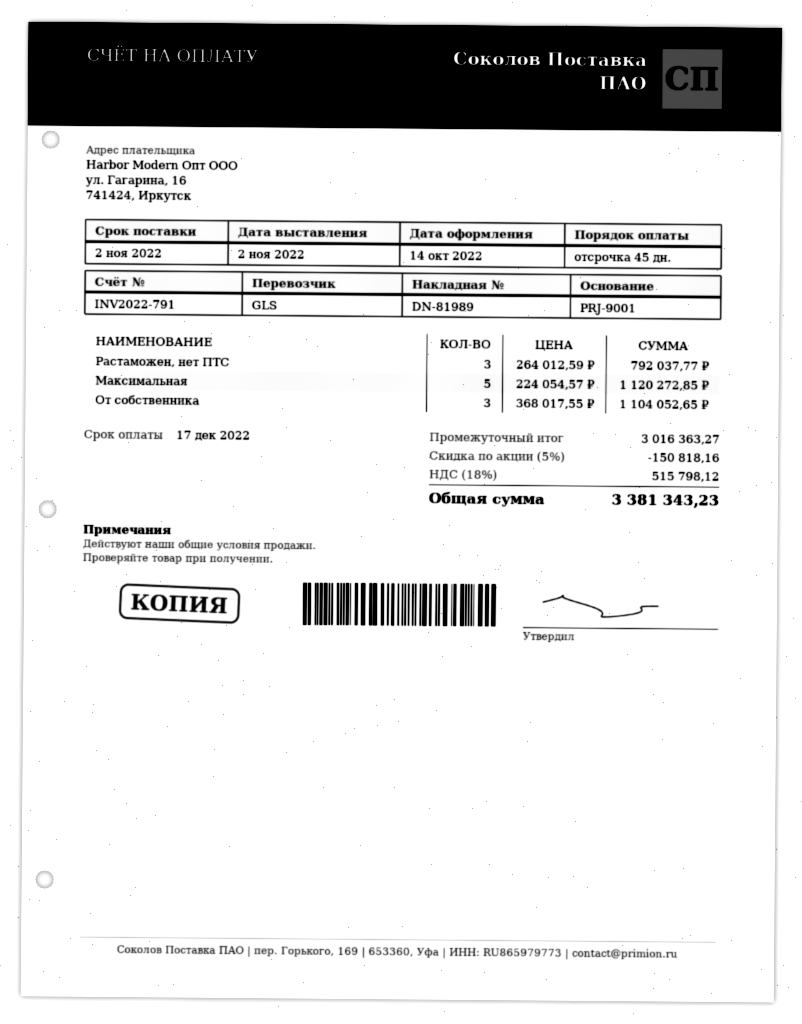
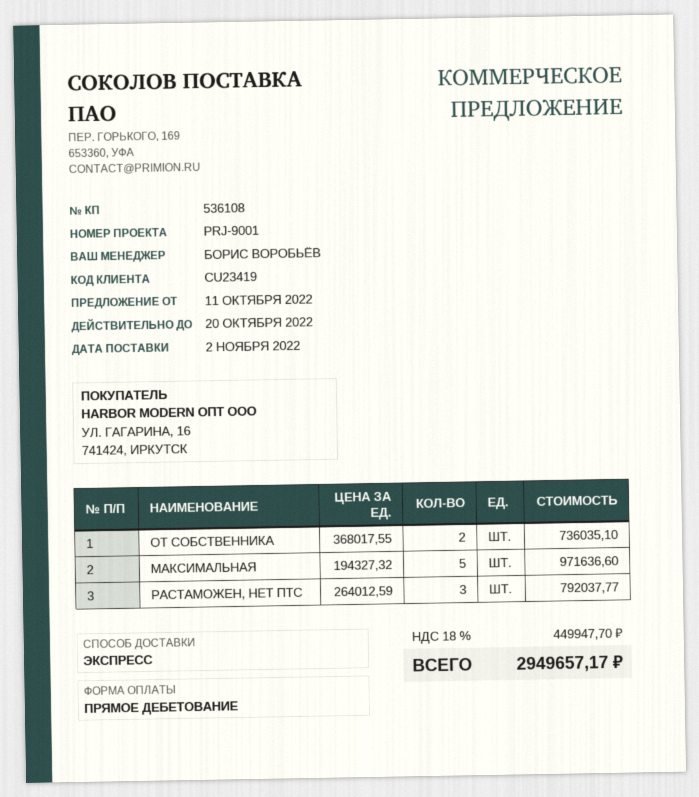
shipping method: GLS -> express
Максимальная: 5 x 224054.57 = 1120272.85 -> 5 x 194327.32 = 971636.60
От собственника: 3 x 368017.55 = 1104052.65 -> 2 x 368017.55 = 736035.10
discount: 5% = 150818.16 -> none
tax: 18% = 515798.12 -> 18% = 449947.70
total: 3381343.23 -> 2949657.17

